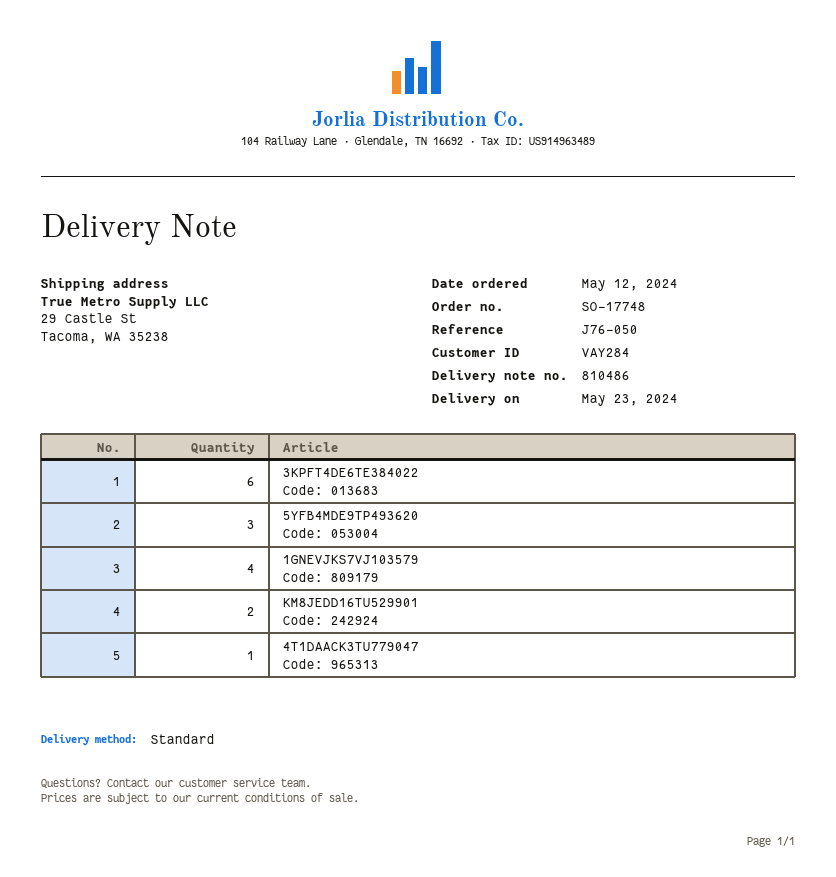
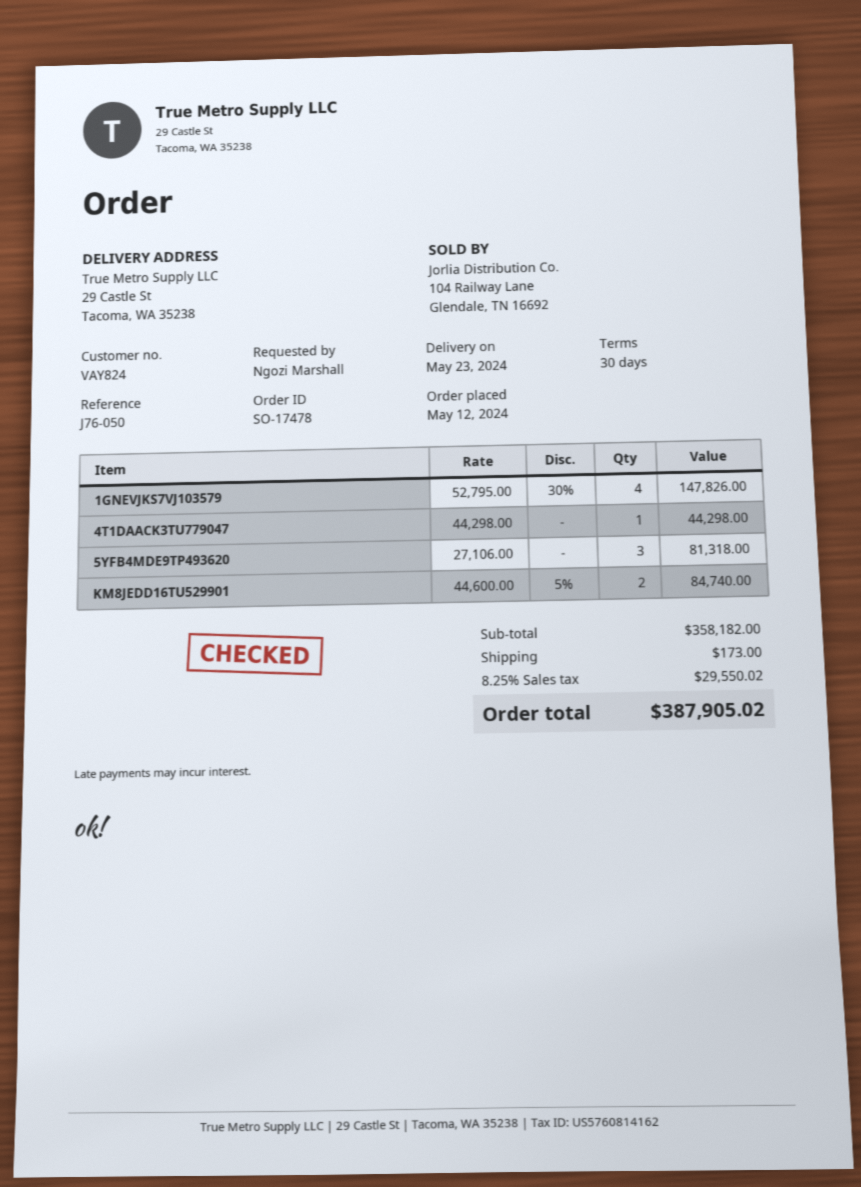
order number: SO-17748 -> SO-17478
customer number: VAY284 -> VAY824
3KPFT4DE6TE384022: 6 -> none

